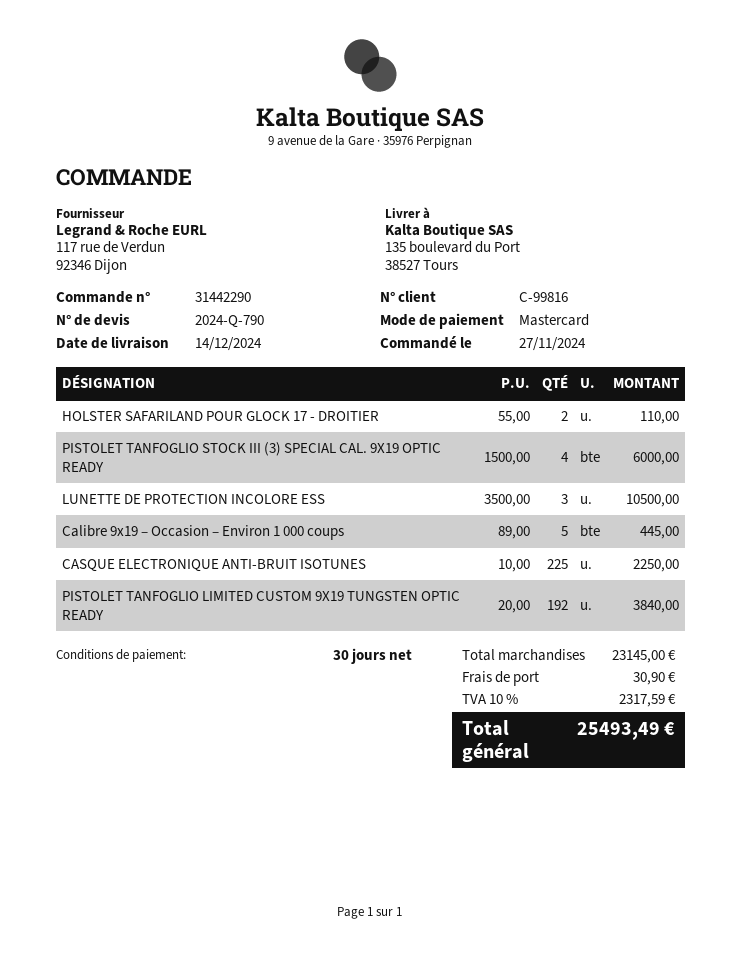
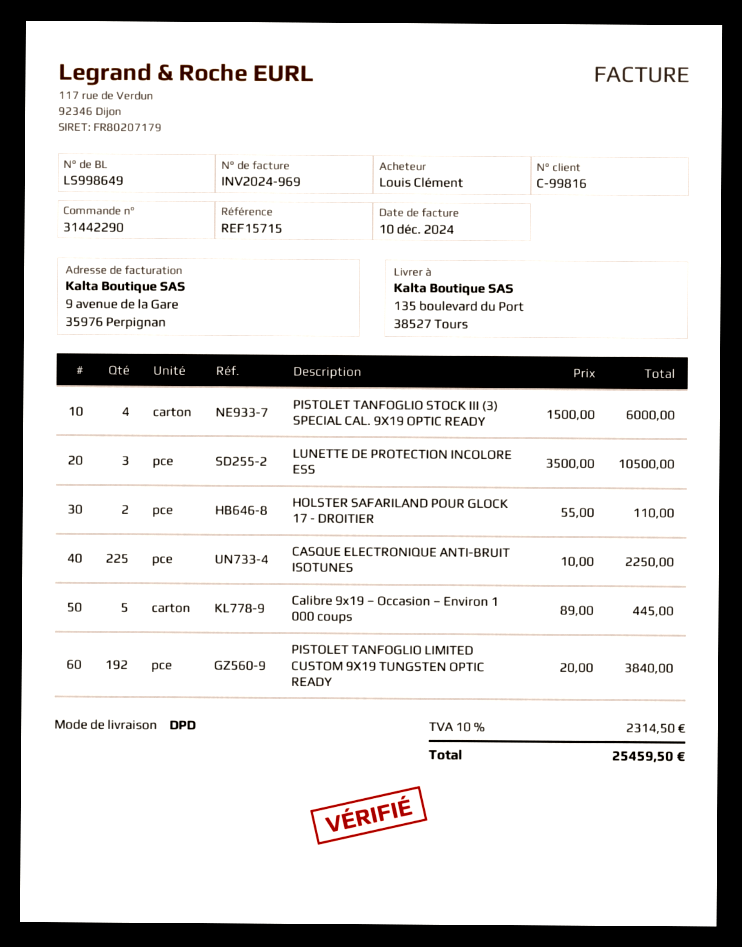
shipping: 30.90 -> none
tax: 10% = 2317.59 -> 10% = 2314.50
total: 25493.49 -> 25459.50

